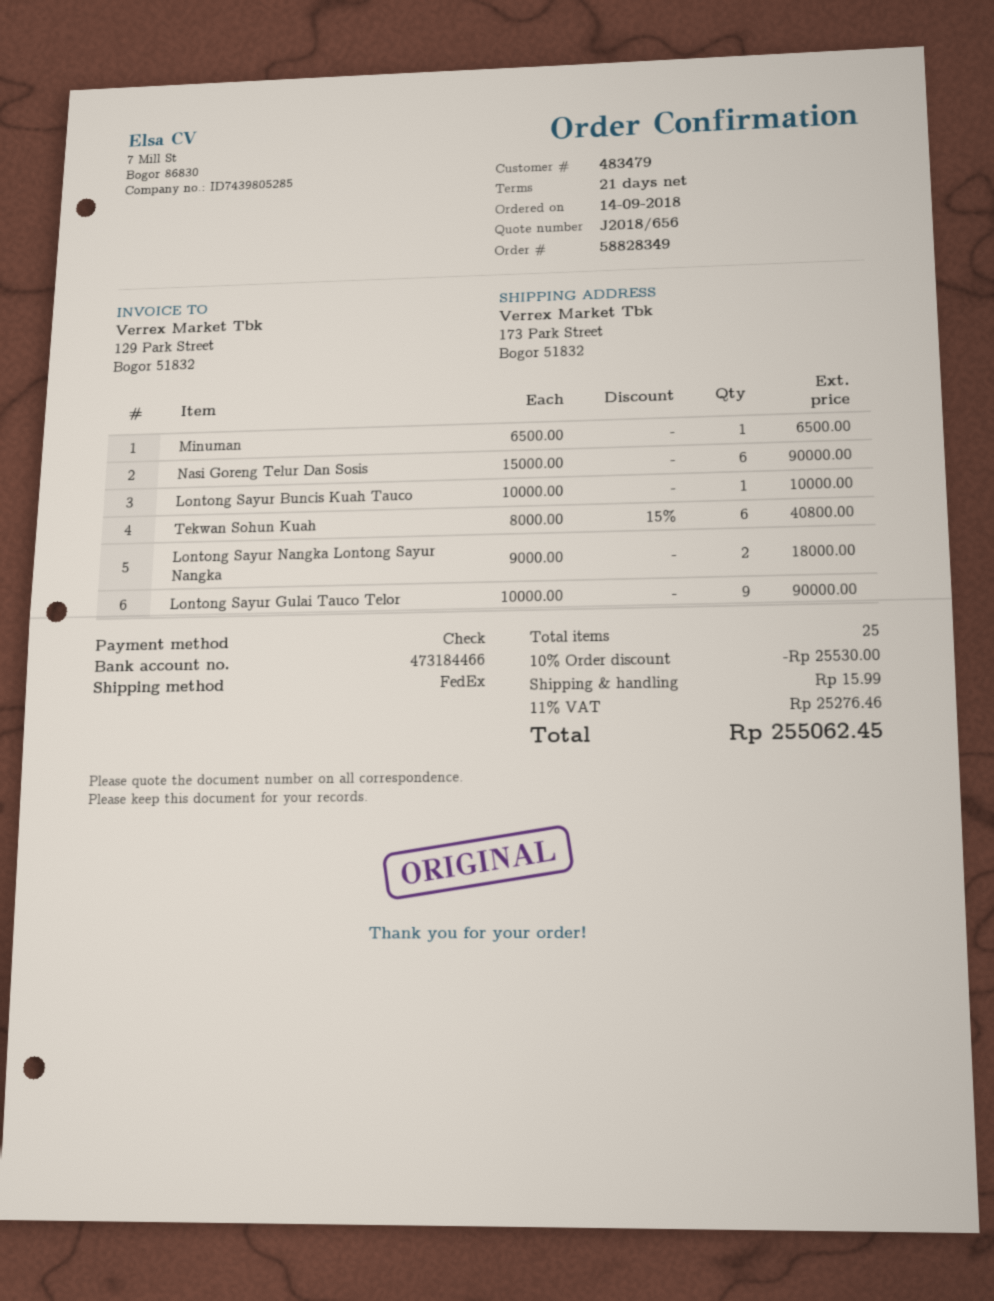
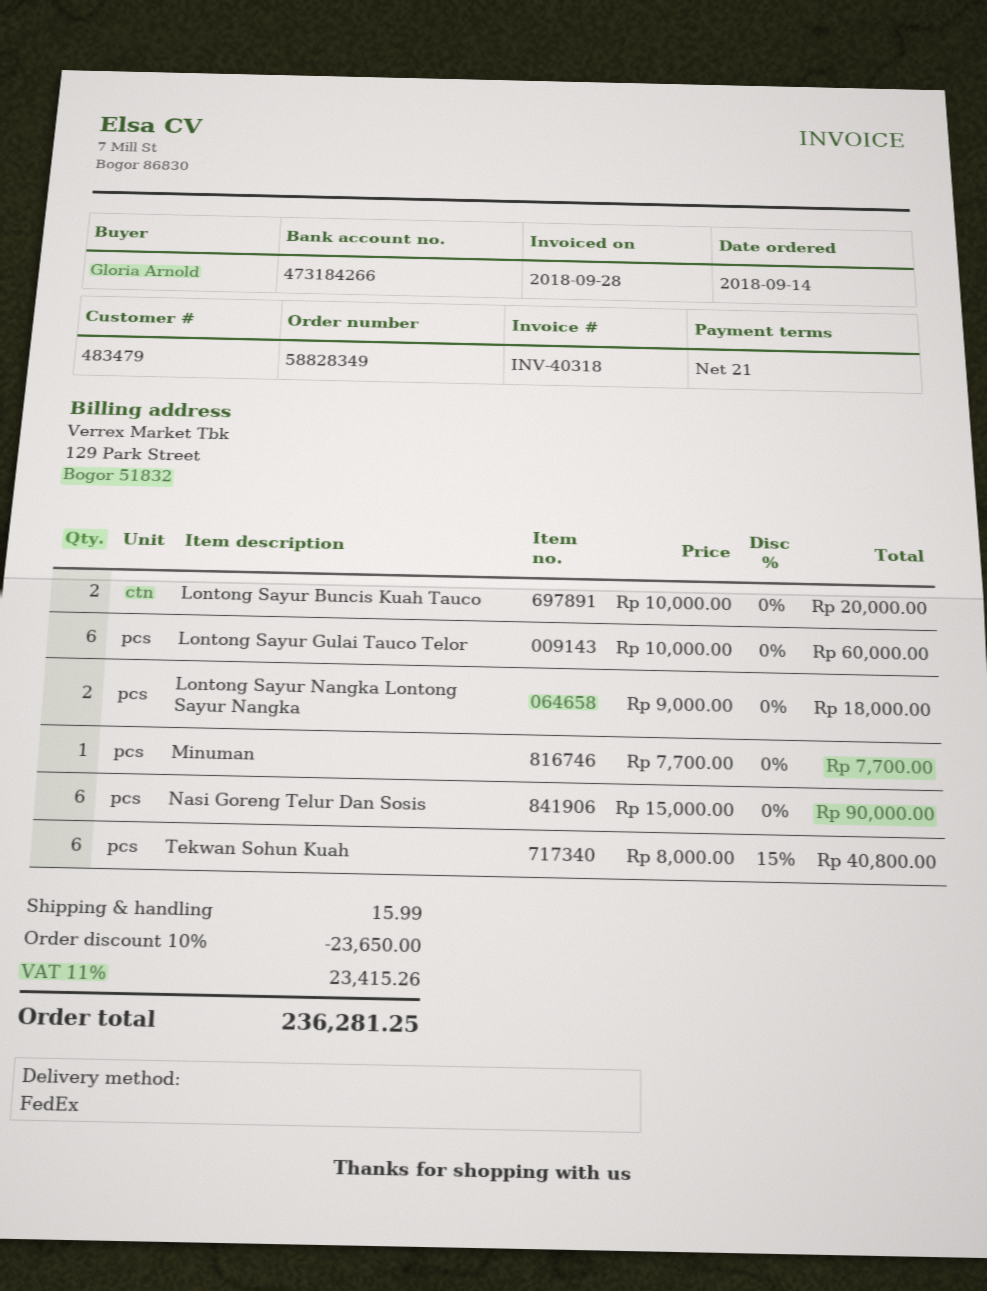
bank account: 473184466 -> 473184266
Minuman: 1 x 6500.00 = 6500.00 -> 1 x 7700.00 = 7700.00
Lontong Sayur Buncis Kuah Tauco: 1 x 10000.00 = 10000.00 -> 2 x 10000.00 = 20000.00
Lontong Sayur Gulai Tauco Telor: 9 x 10000.00 = 90000.00 -> 6 x 10000.00 = 60000.00
discount: 10% = 25530.00 -> 10% = 23650.00
tax: 11% = 25276.46 -> 11% = 23415.26
total: 255062.45 -> 236281.25

